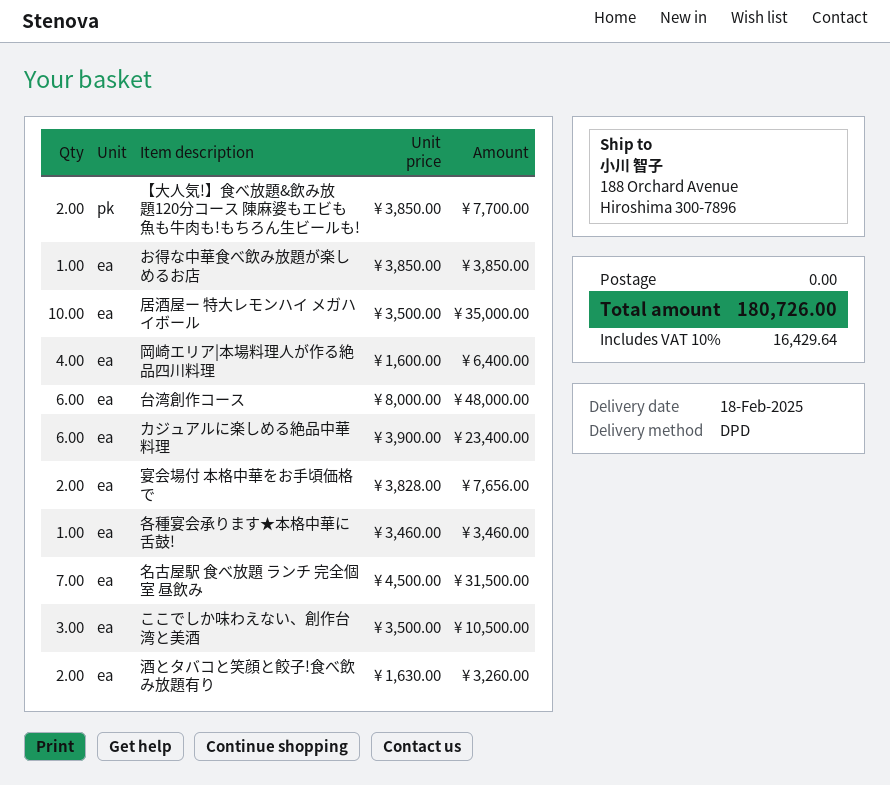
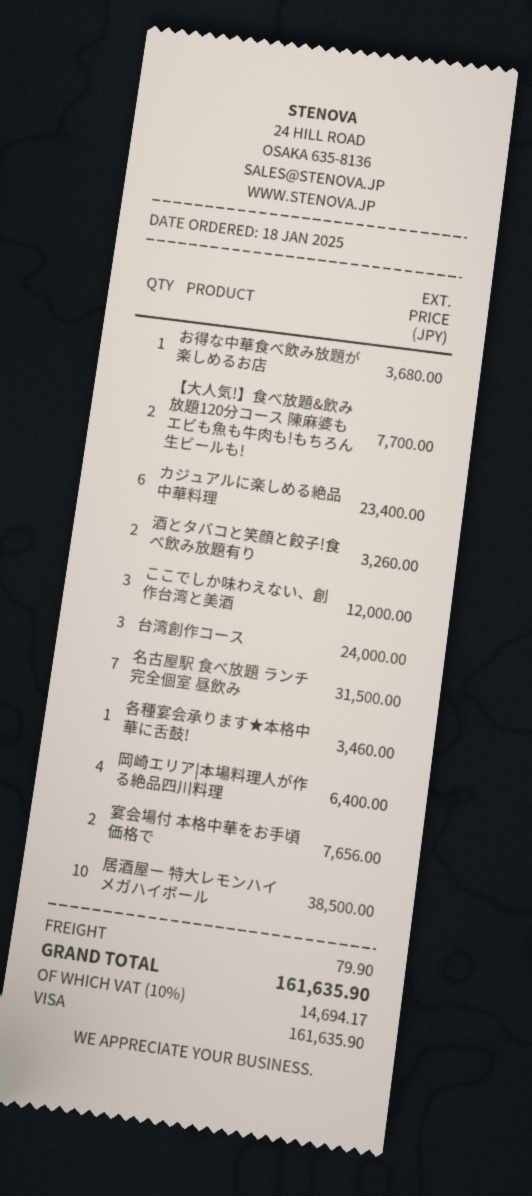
お得な中華食べ飲み放題が楽しめるお店: 1 for 3850.00 -> 1 for 3680.00
居酒屋ー 特大レモンハイ メガハイボール: 10 for 35000.00 -> 10 for 38500.00
台湾創作コース: 6 for 48000.00 -> 3 for 24000.00
ここでしか味わえない、創作台湾と美酒: 3 for 10500.00 -> 3 for 12000.00
shipping: 0.00 -> 79.90
tax: 10% = 16429.64 -> 10% = 14694.17
total: 180726.00 -> 161635.90

